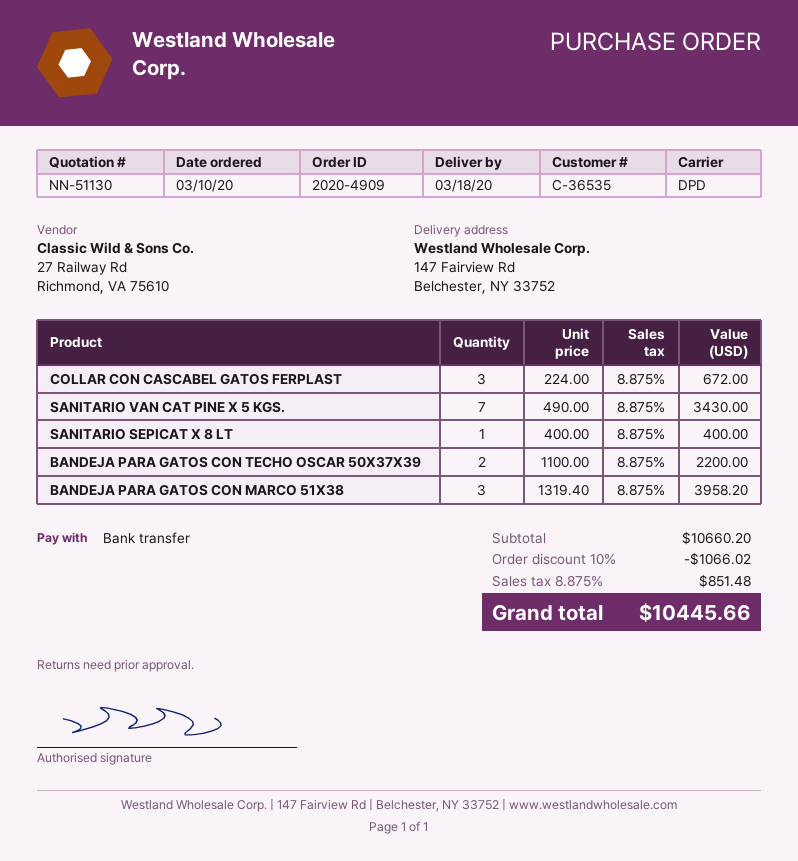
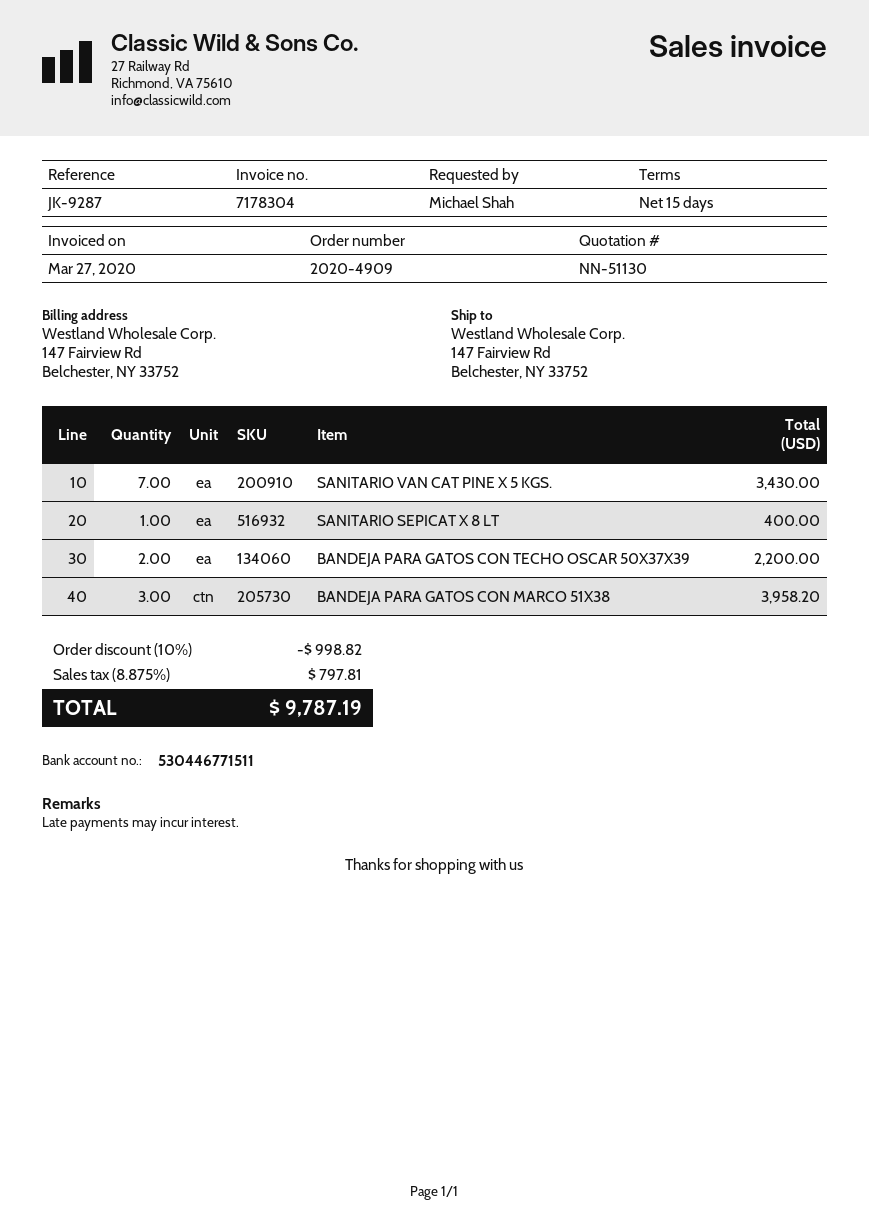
COLLAR CON CASCABEL GATOS FERPLAST: 3 for 672.00 -> none
discount: 10% = 1066.02 -> 10% = 998.82
tax: 8.875% = 851.48 -> 8.875% = 797.81
total: 10445.66 -> 9787.19

